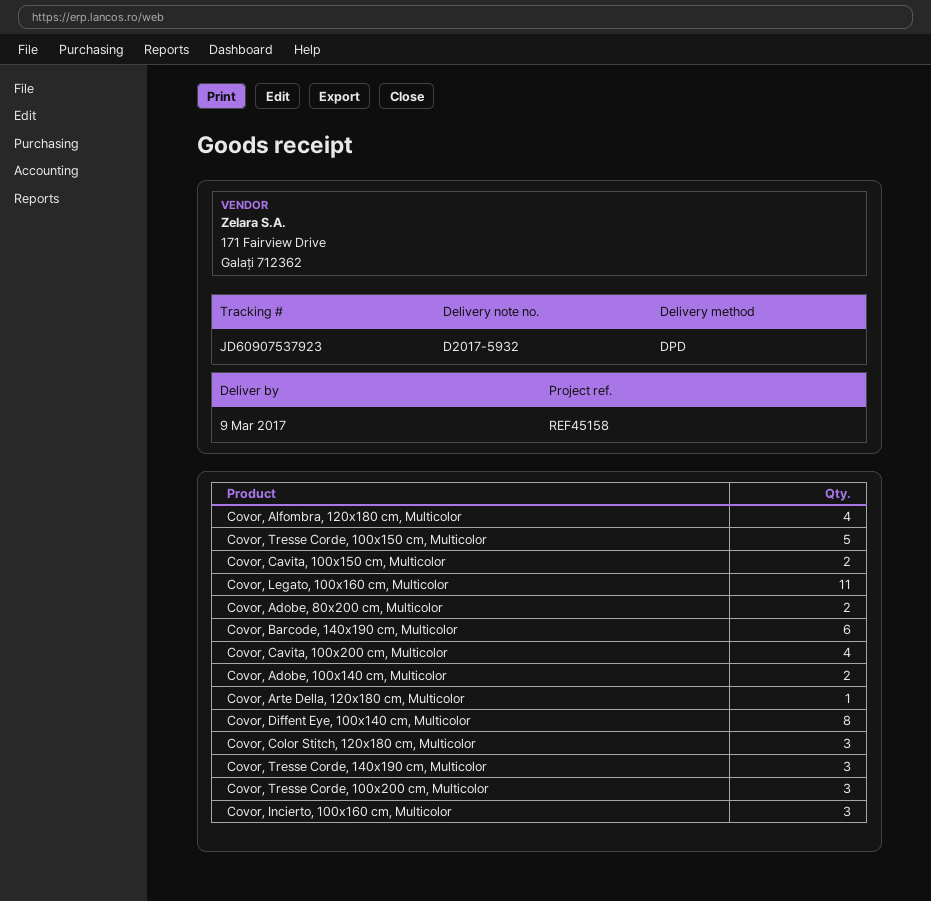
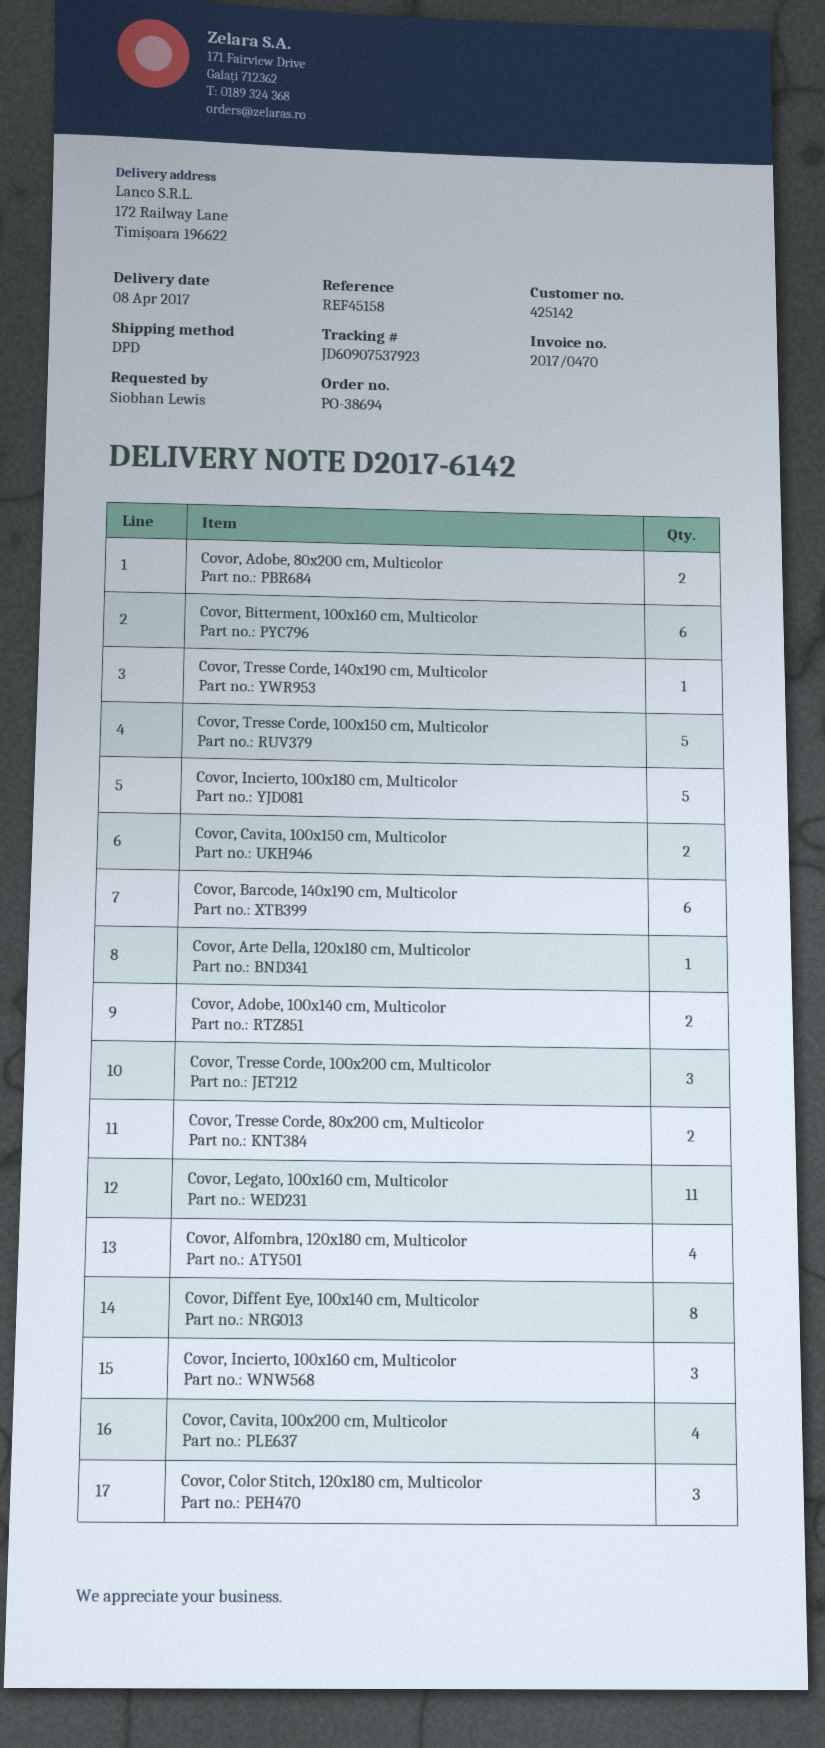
delivery note number: D2017-5932 -> D2017-6142
delivery date: 2017-03-09 -> 2017-04-08
Covor, Tresse Corde, 140x190 cm, Multicolor: 3 -> 1
Covor, Bitterment, 100x160 cm, Multicolor: none -> 6
Covor, Incierto, 100x180 cm, Multicolor: none -> 5
Covor, Tresse Corde, 80x200 cm, Multicolor: none -> 2

